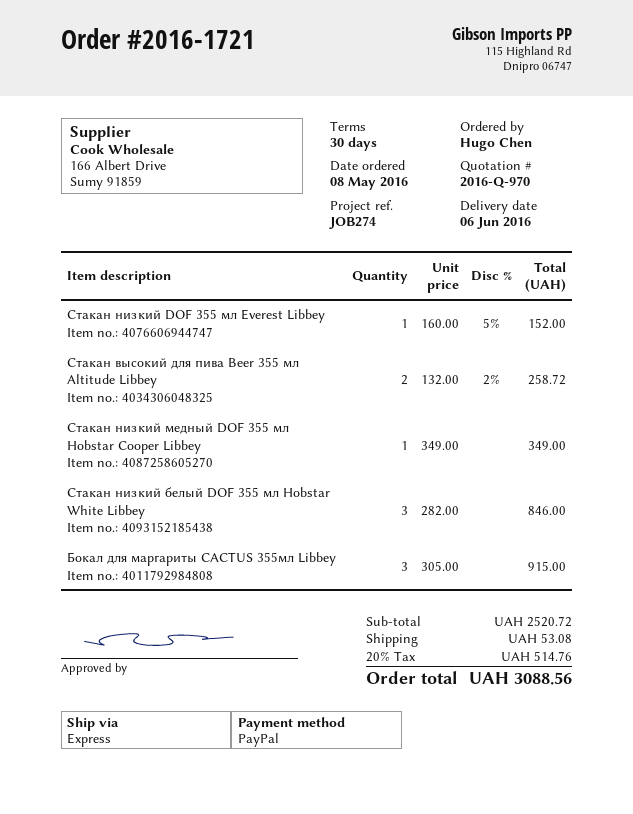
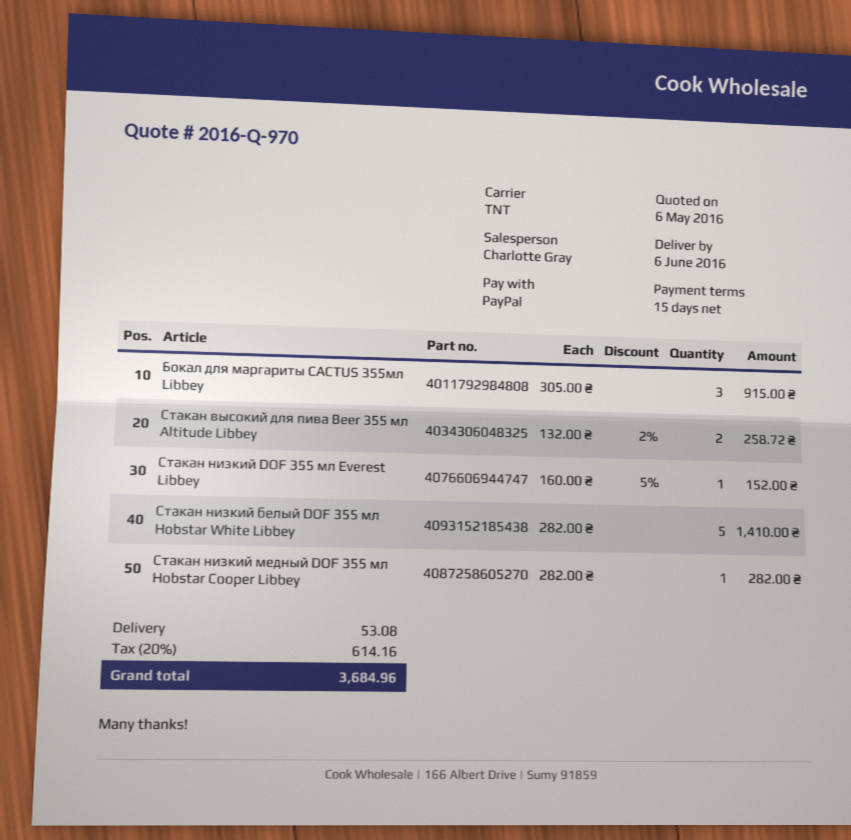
payment terms: 30 days -> 15 days
shipping method: express -> TNT
Стакан низкий медный DOF 355 мл Hobstar Cooper Libbey: 1 x 349.00 = 349.00 -> 1 x 282.00 = 282.00
Стакан низкий белый DOF 355 мл Hobstar White Libbey: 3 x 282.00 = 846.00 -> 5 x 282.00 = 1410.00
tax: 20% = 514.76 -> 20% = 614.16
total: 3088.56 -> 3684.96

